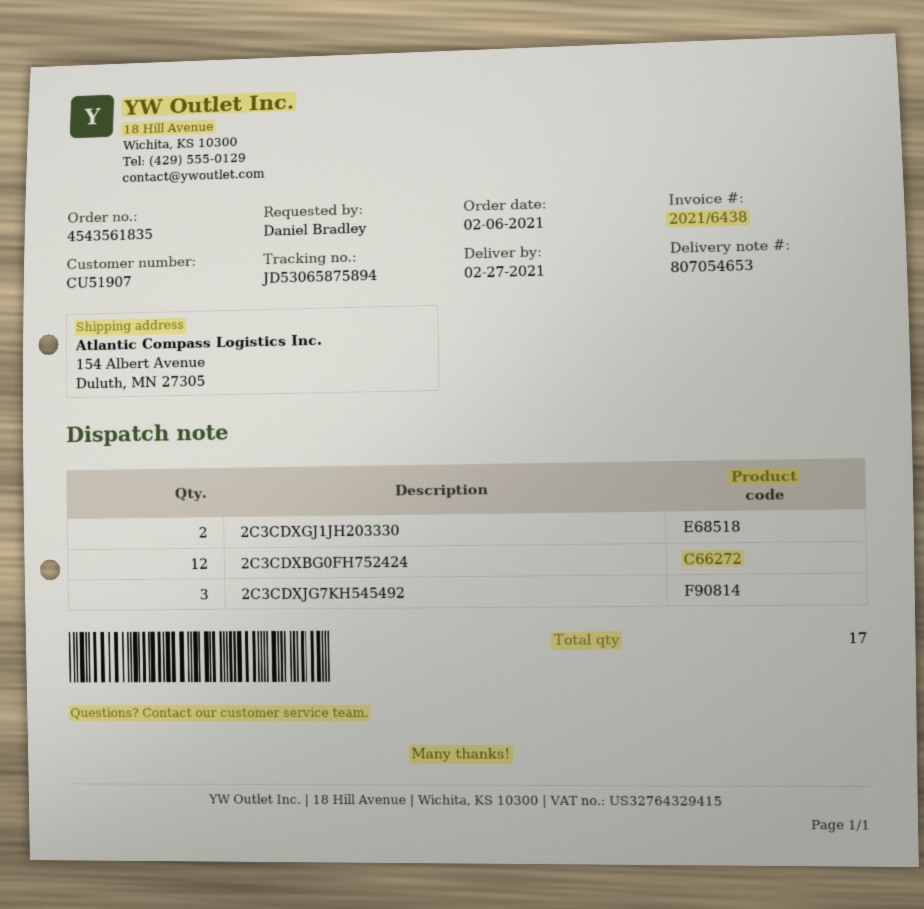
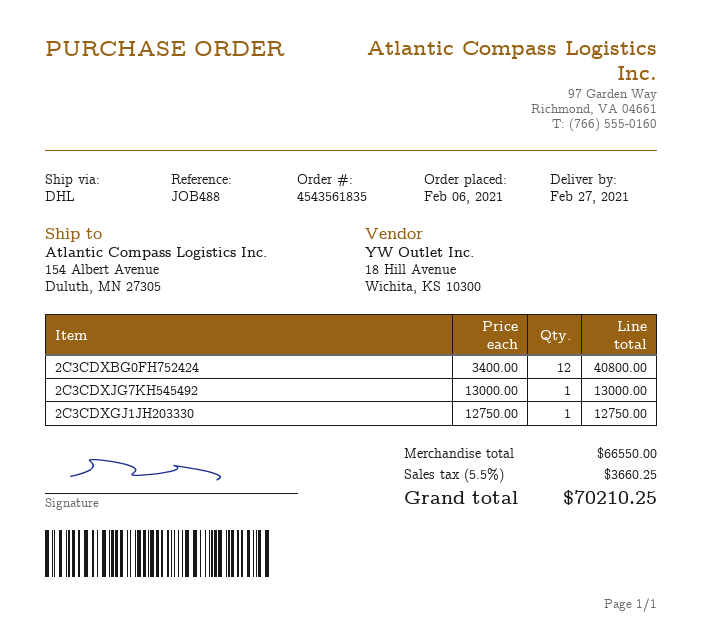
2C3CDXGJ1JH203330: 2 -> 1
2C3CDXJG7KH545492: 3 -> 1

